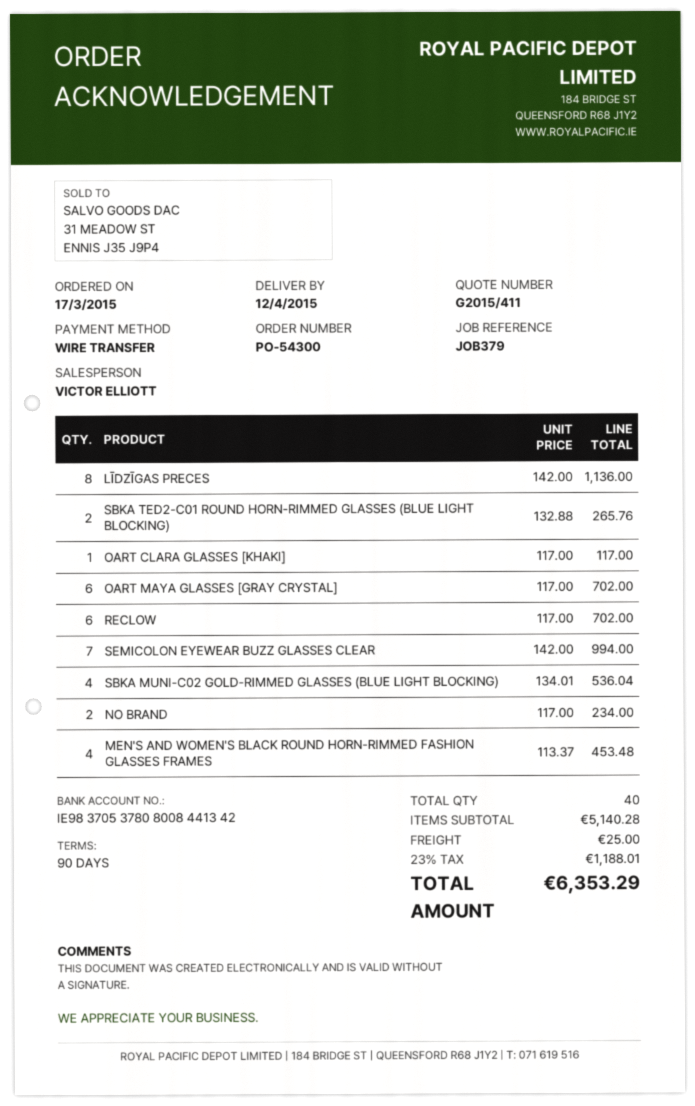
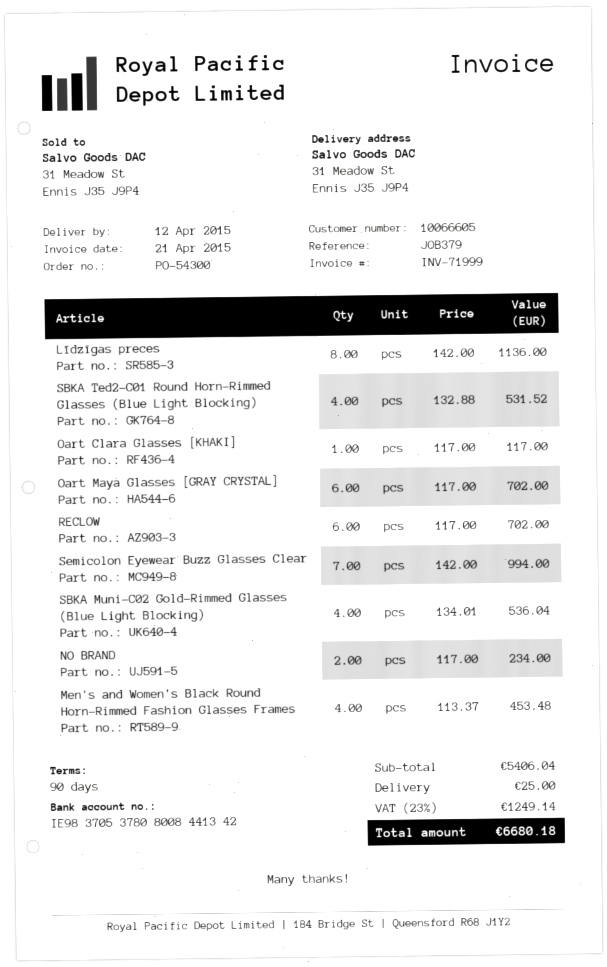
SBKA TED2-C01 ROUND HORN-RIMMED GLASSES (BLUE LIGHT BLOCKING): 2 x 132.88 = 265.76 -> 4 x 132.88 = 531.52
subtotal: 5140.28 -> 5406.04
tax: 23% = 1188.01 -> 23% = 1249.14
total: 6353.29 -> 6680.18

